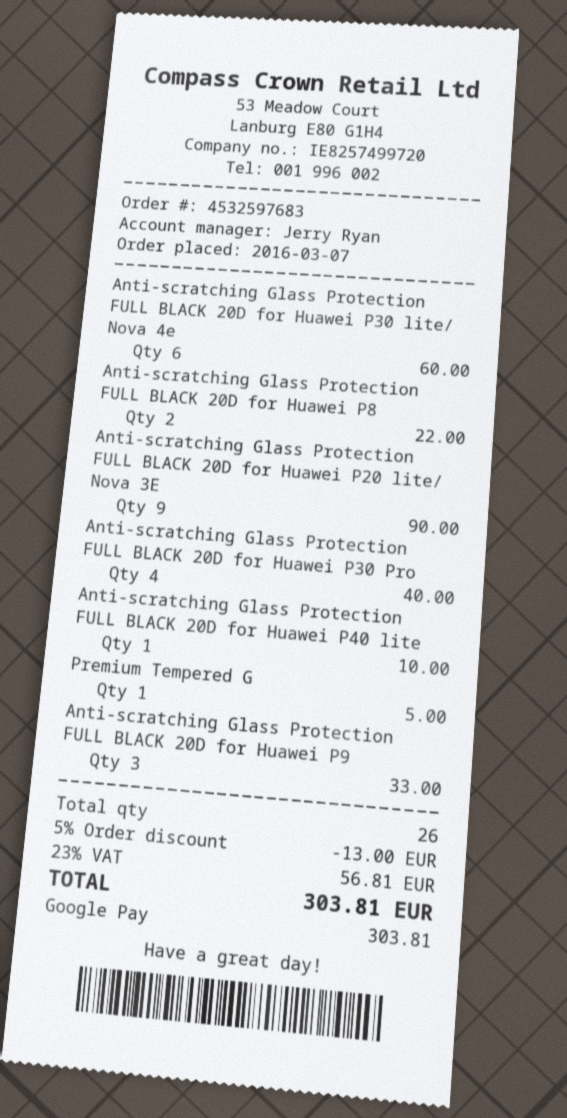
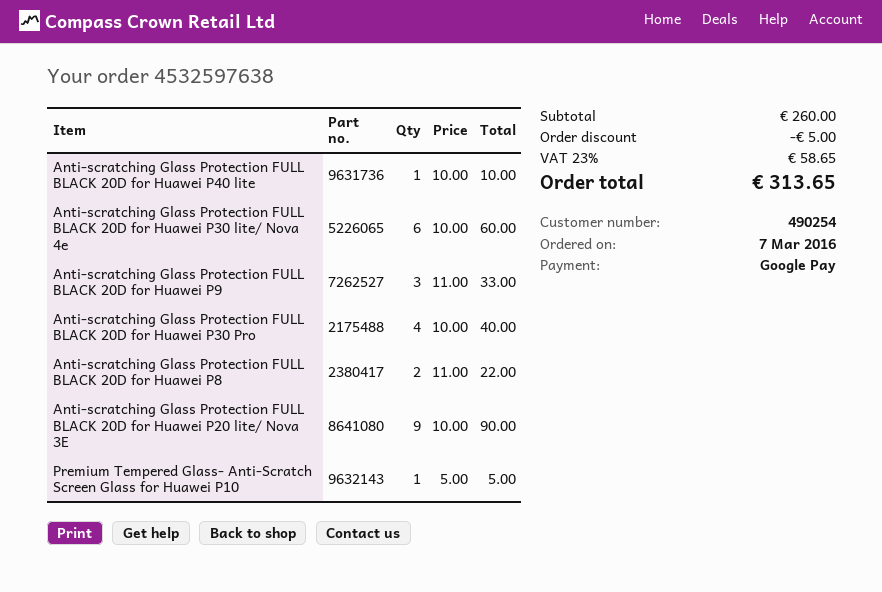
order number: 4532597683 -> 4532597638
discount: 13.00 -> 5.00
tax: 23% = 56.81 -> 23% = 58.65
total: 303.81 -> 313.65

